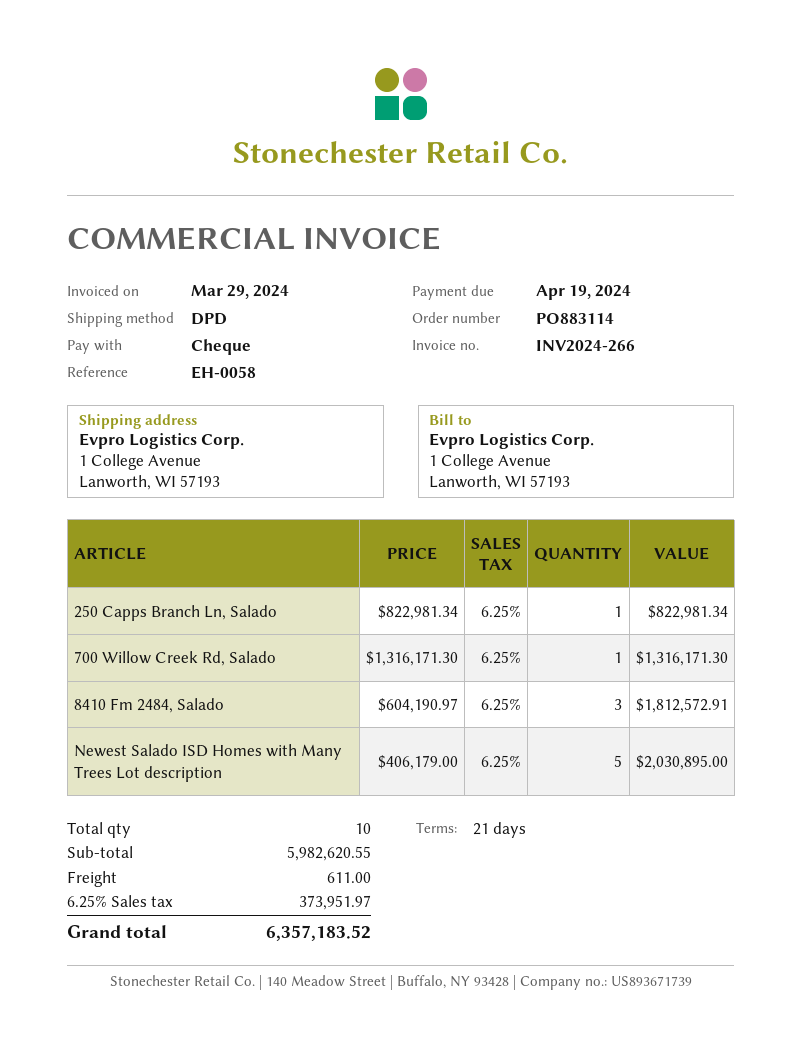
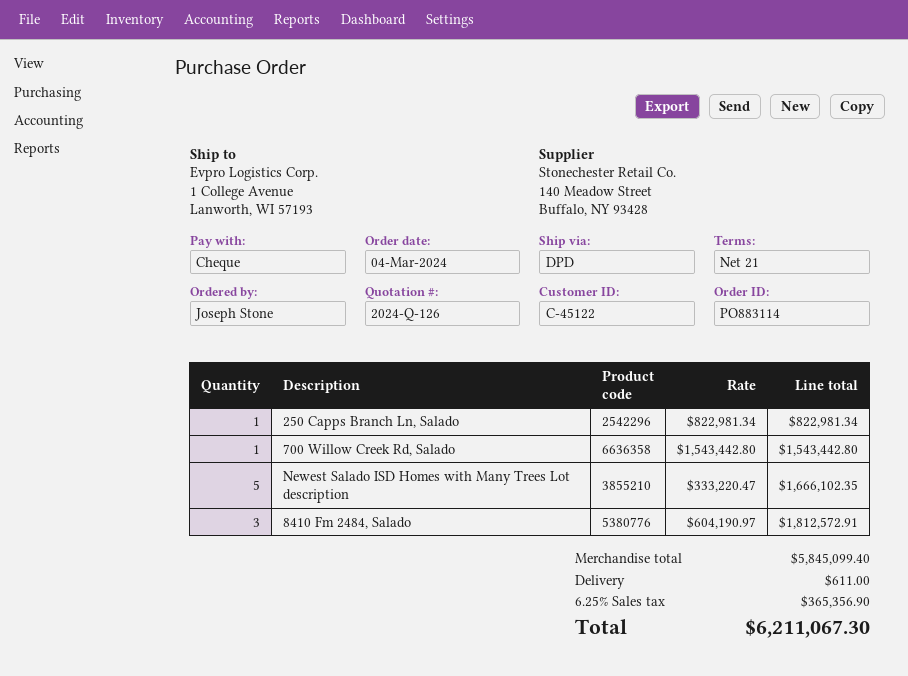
700 Willow Creek Rd, Salado: 1 x 1316171.30 = 1316171.30 -> 1 x 1543442.80 = 1543442.80
Newest Salado ISD Homes with Many Trees Lot description: 5 x 406179.00 = 2030895.00 -> 5 x 333220.47 = 1666102.35
subtotal: 5982620.55 -> 5845099.40
tax: 6.25% = 373951.97 -> 6.25% = 365356.90
total: 6357183.52 -> 6211067.30

